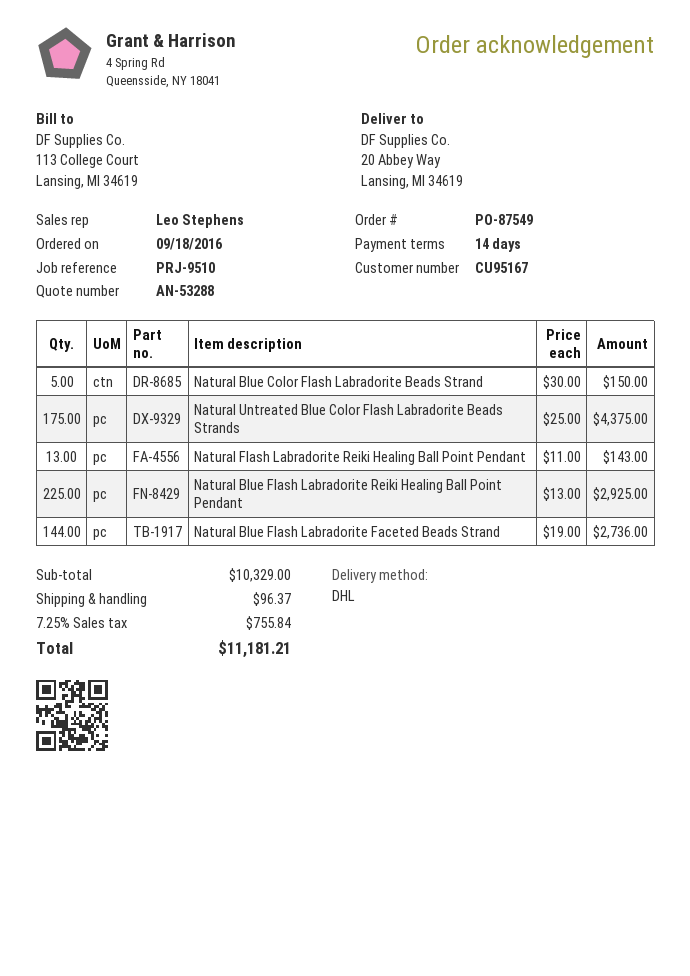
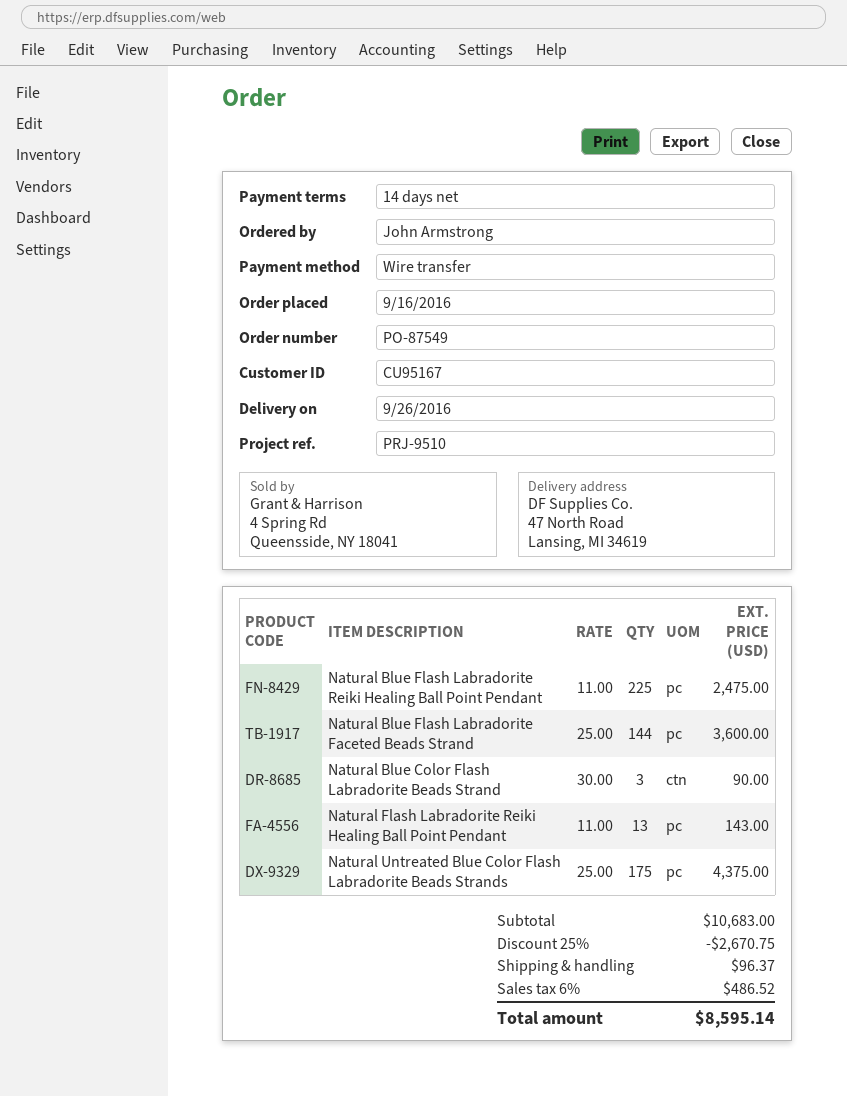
order date: 2016-09-18 -> 2016-09-16
ship to: 20 Abbey Way, Lansing, MI 34619 -> 47 North Road, Lansing, MI 34619
Natural Blue Color Flash Labradorite Beads Strand: 5 x 30.00 = 150.00 -> 3 x 30.00 = 90.00
Natural Blue Flash Labradorite Reiki Healing Ball Point Pendant: 225 x 13.00 = 2925.00 -> 225 x 11.00 = 2475.00
Natural Blue Flash Labradorite Faceted Beads Strand: 144 x 19.00 = 2736.00 -> 144 x 25.00 = 3600.00
subtotal: 10329.00 -> 10683.00
discount: none -> 25% = 2670.75
tax: 7.25% = 755.84 -> 6% = 486.52
total: 11181.21 -> 8595.14

